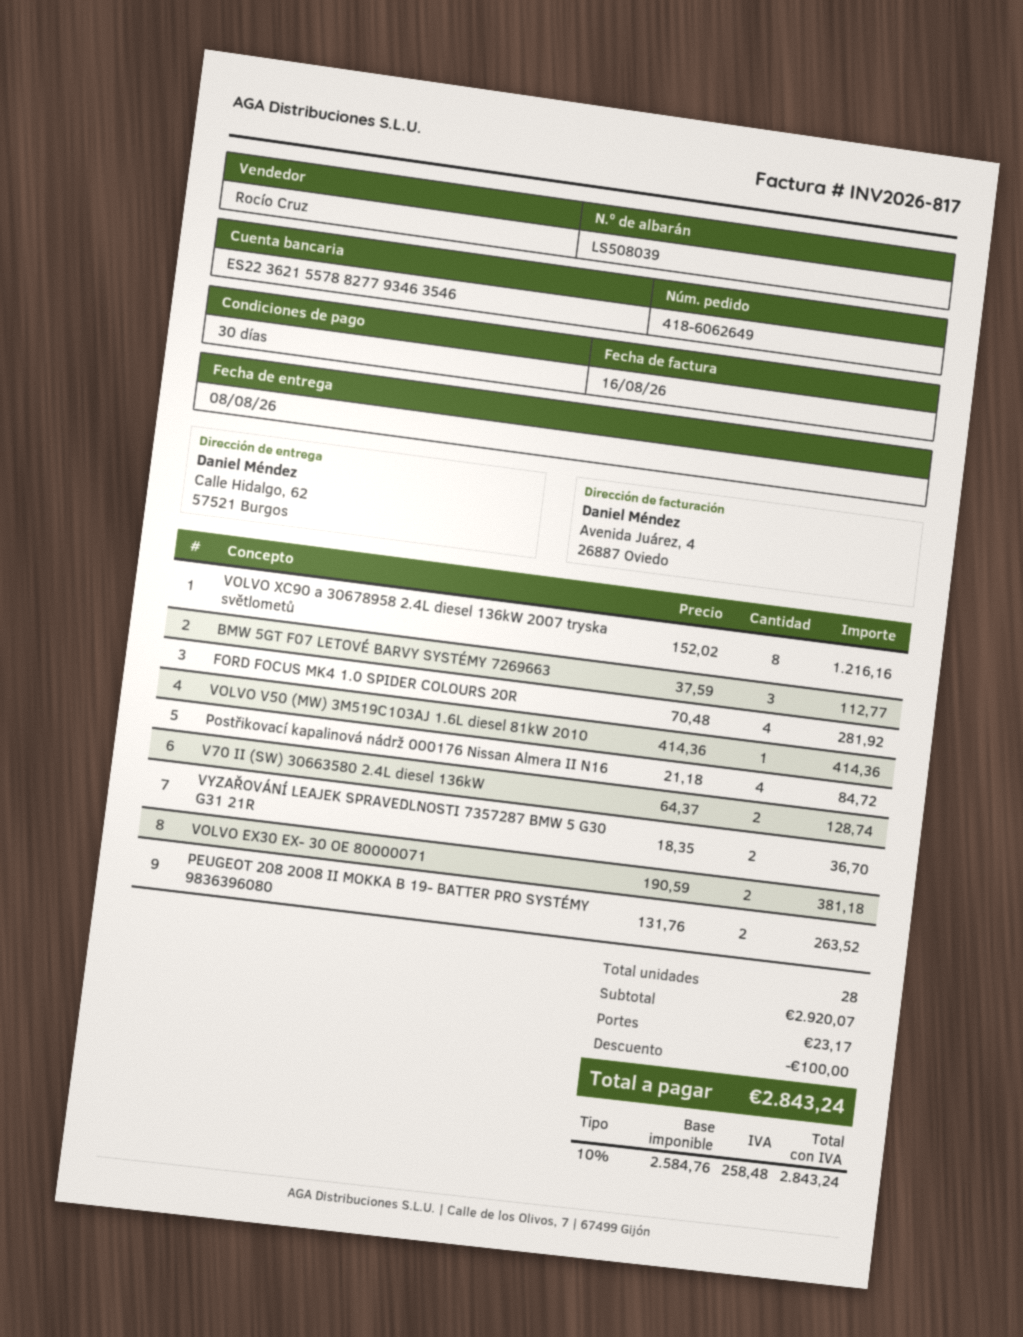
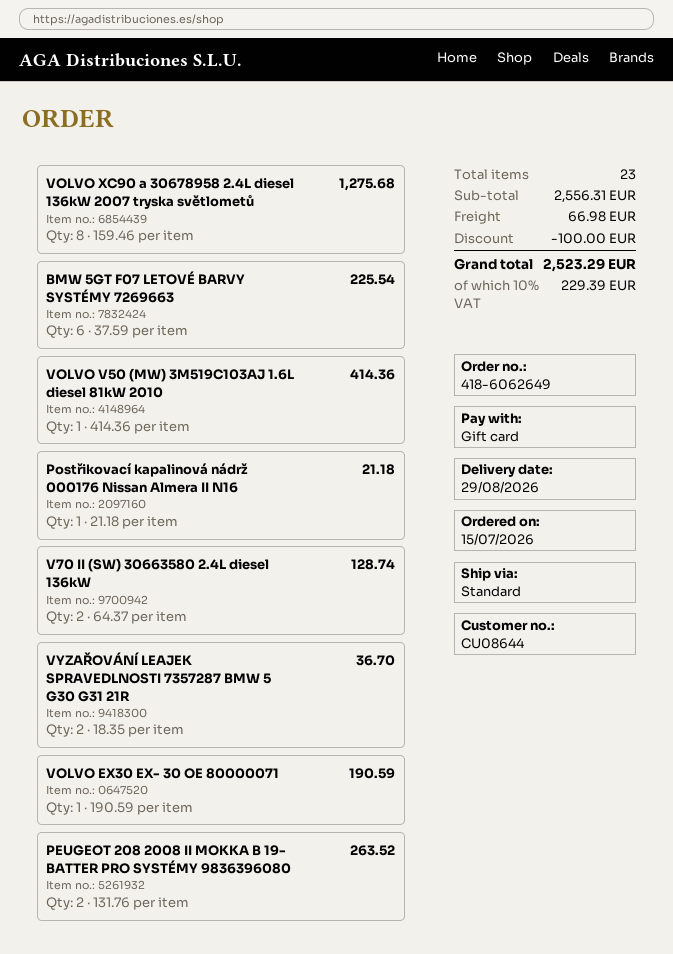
delivery date: 2026-08-08 -> 2026-08-29
VOLVO XC90 a 30678958 2.4L diesel 136kW 2007 tryska světlometů: 8 x 152.02 = 1216.16 -> 8 x 159.46 = 1275.68
BMW 5GT F07 LETOVÉ BARVY SYSTÉMY 7269663: 3 x 37.59 = 112.77 -> 6 x 37.59 = 225.54
FORD FOCUS MK4 1.0 SPIDER COLOURS 20R: 4 x 70.48 = 281.92 -> none
Postřikovací kapalinová nádrž 000176 Nissan Almera II N16: 4 x 21.18 = 84.72 -> 1 x 21.18 = 21.18
VOLVO EX30 EX- 30 OE 80000071: 2 x 190.59 = 381.18 -> 1 x 190.59 = 190.59
total quantity: 28 -> 23
subtotal: 2920.07 -> 2556.31
shipping: 23.17 -> 66.98
tax: 10% = 258.48 -> 10% = 229.39
total: 2843.24 -> 2523.29

